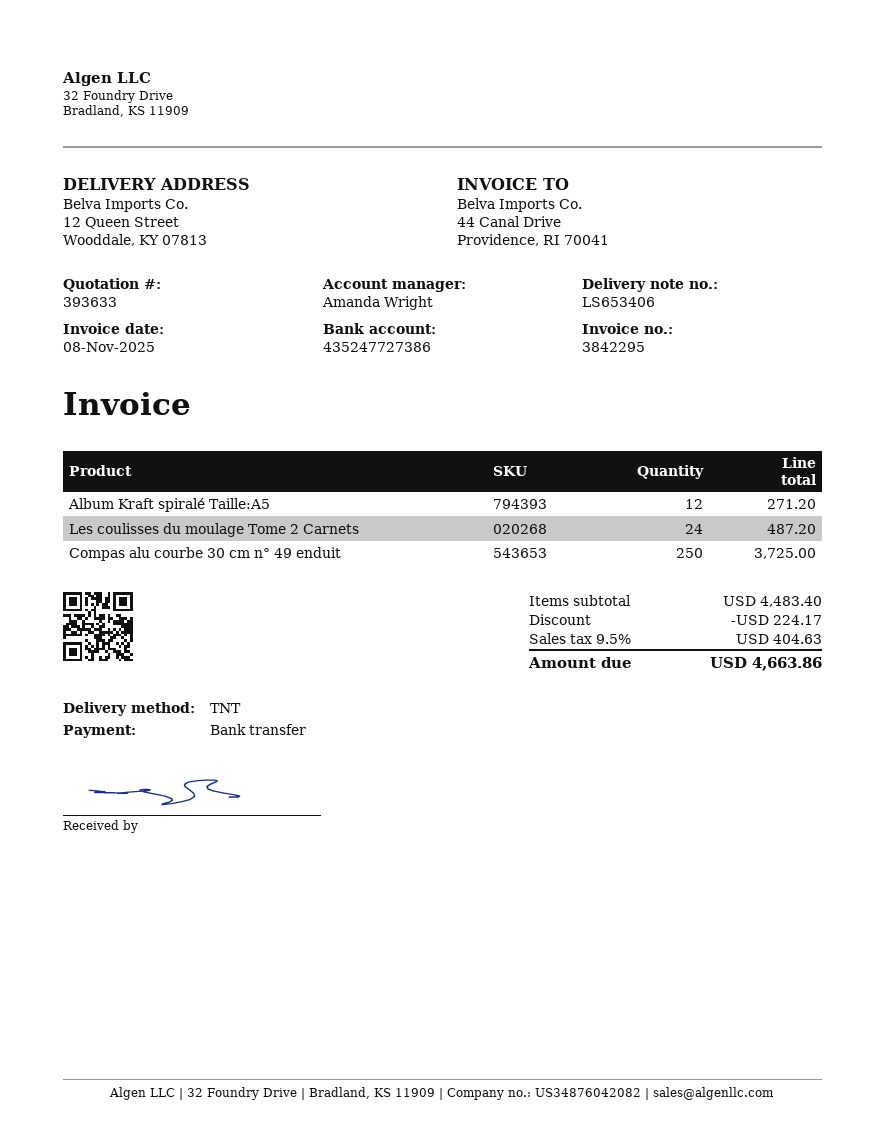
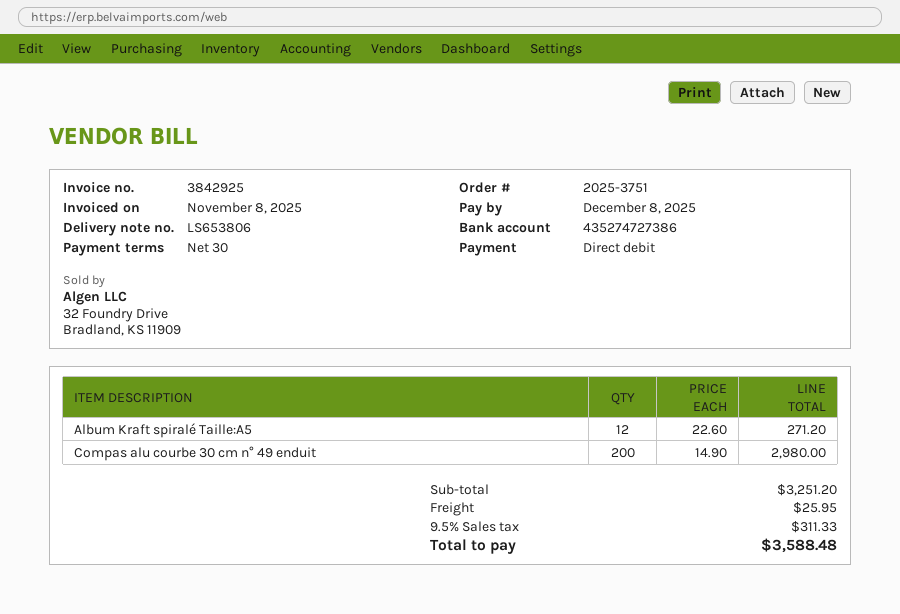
delivery note number: LS653406 -> LS653806
invoice number: 3842295 -> 3842925
payment method: bank transfer -> direct debit
bank account: 435247727386 -> 435274727386
Les coulisses du moulage Tome 2 Carnets: 24 for 487.20 -> none
Compas alu courbe 30 cm n° 49 enduit: 250 for 3725.00 -> 200 for 2980.00
subtotal: 4483.40 -> 3251.20
discount: 224.17 -> none
shipping: none -> 25.95
tax: 9.5% = 404.63 -> 9.5% = 311.33
total: 4663.86 -> 3588.48

